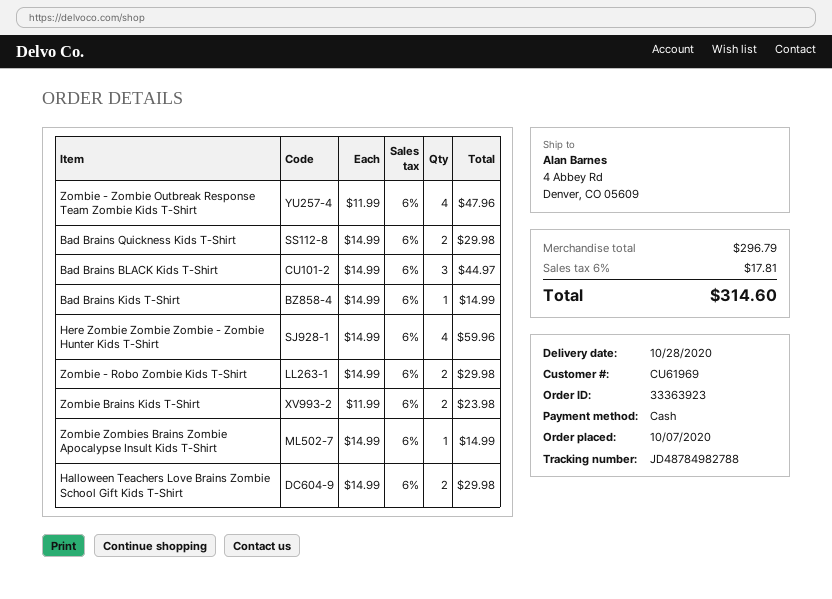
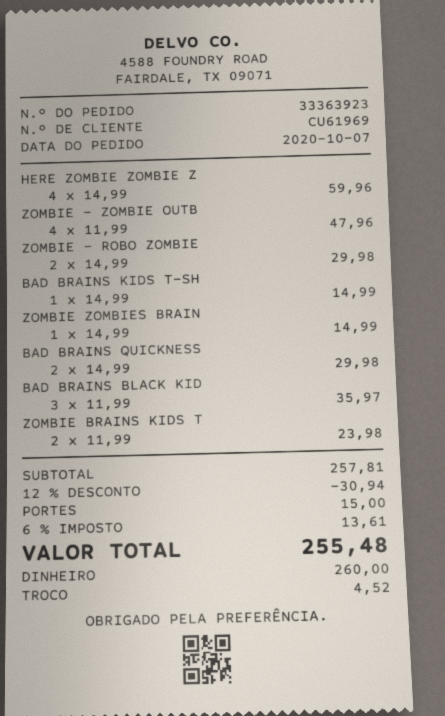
Bad Brains BLACK Kids T-Shirt: 3 x 14.99 = 44.97 -> 3 x 11.99 = 35.97
Halloween Teachers Love Brains Zombie School Gift Kids T-Shirt: 2 x 14.99 = 29.98 -> none
subtotal: 296.79 -> 257.81
discount: none -> 12% = 30.94
shipping: none -> 15.00
tax: 6% = 17.81 -> 6% = 13.61
total: 314.60 -> 255.48

